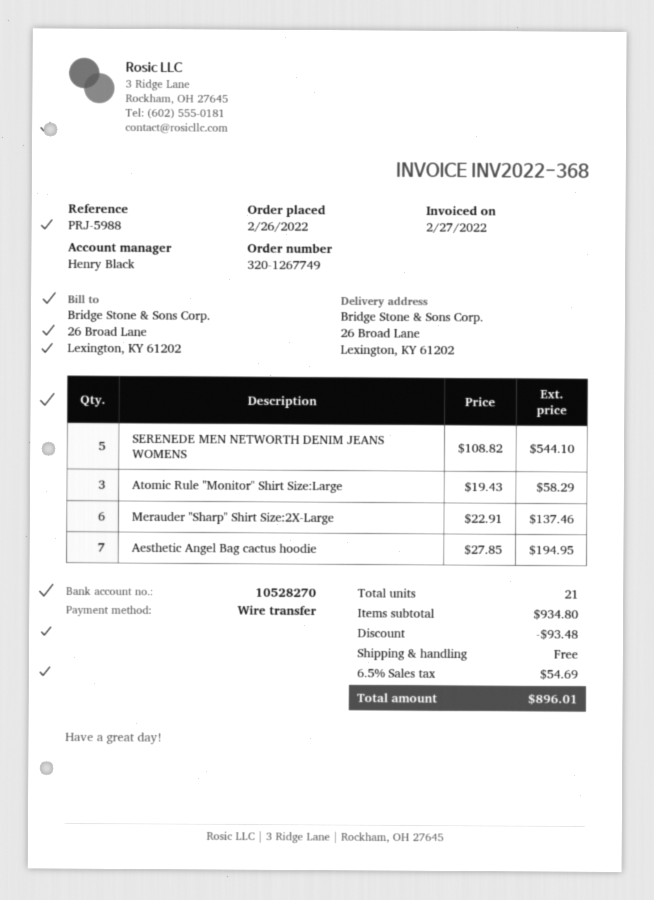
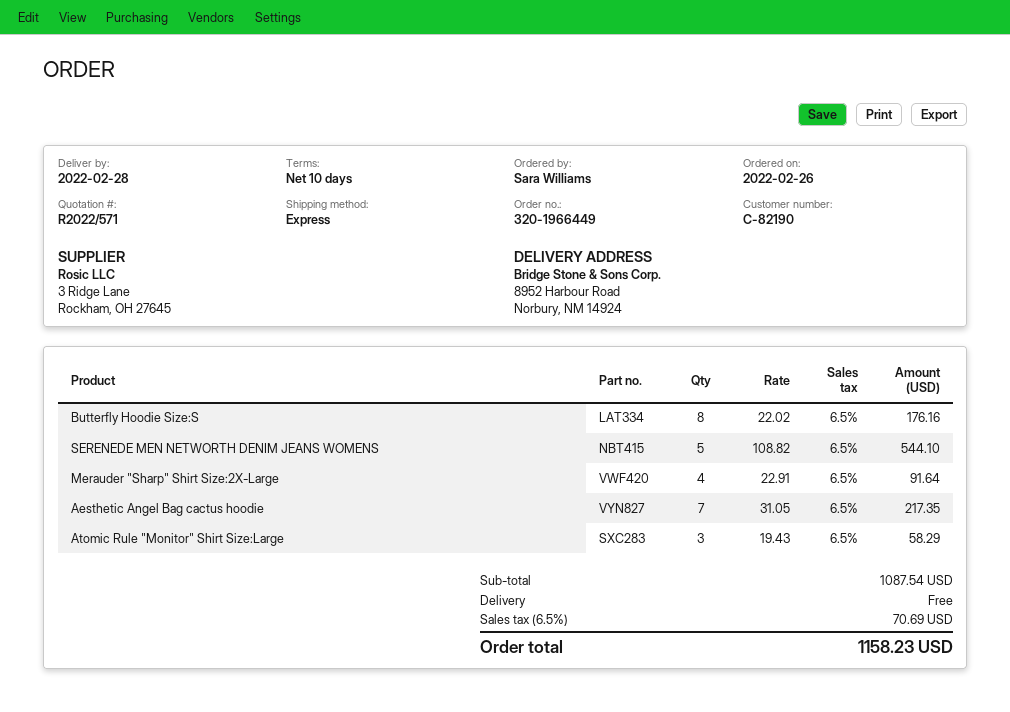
order number: 320-1267749 -> 320-1966449
ship to: 26 Broad Lane, Lexington, KY 61202 -> 8952 Harbour Road, Norbury, NM 14924
Merauder "Sharp" Shirt Size:2X-Large: 6 x 22.91 = 137.46 -> 4 x 22.91 = 91.64
Aesthetic Angel Bag cactus hoodie: 7 x 27.85 = 194.95 -> 7 x 31.05 = 217.35
Butterfly Hoodie Size:S: none -> 8 x 22.02 = 176.16
subtotal: 934.80 -> 1087.54
discount: 93.48 -> none
tax: 6.5% = 54.69 -> 6.5% = 70.69
total: 896.01 -> 1158.23

